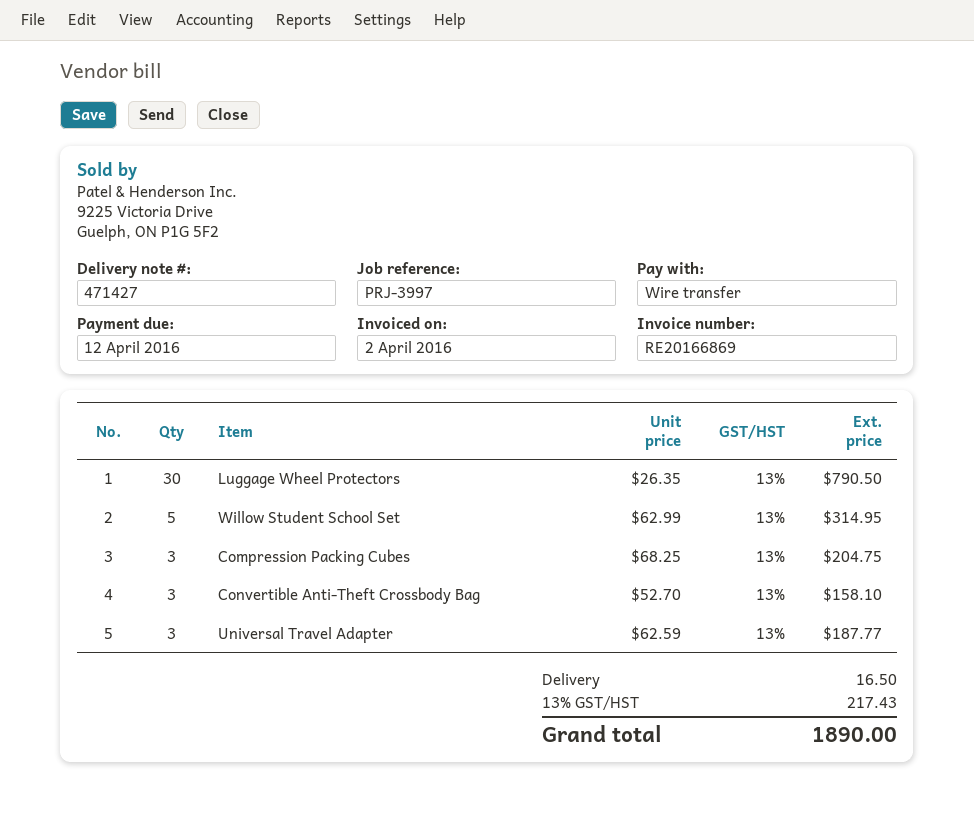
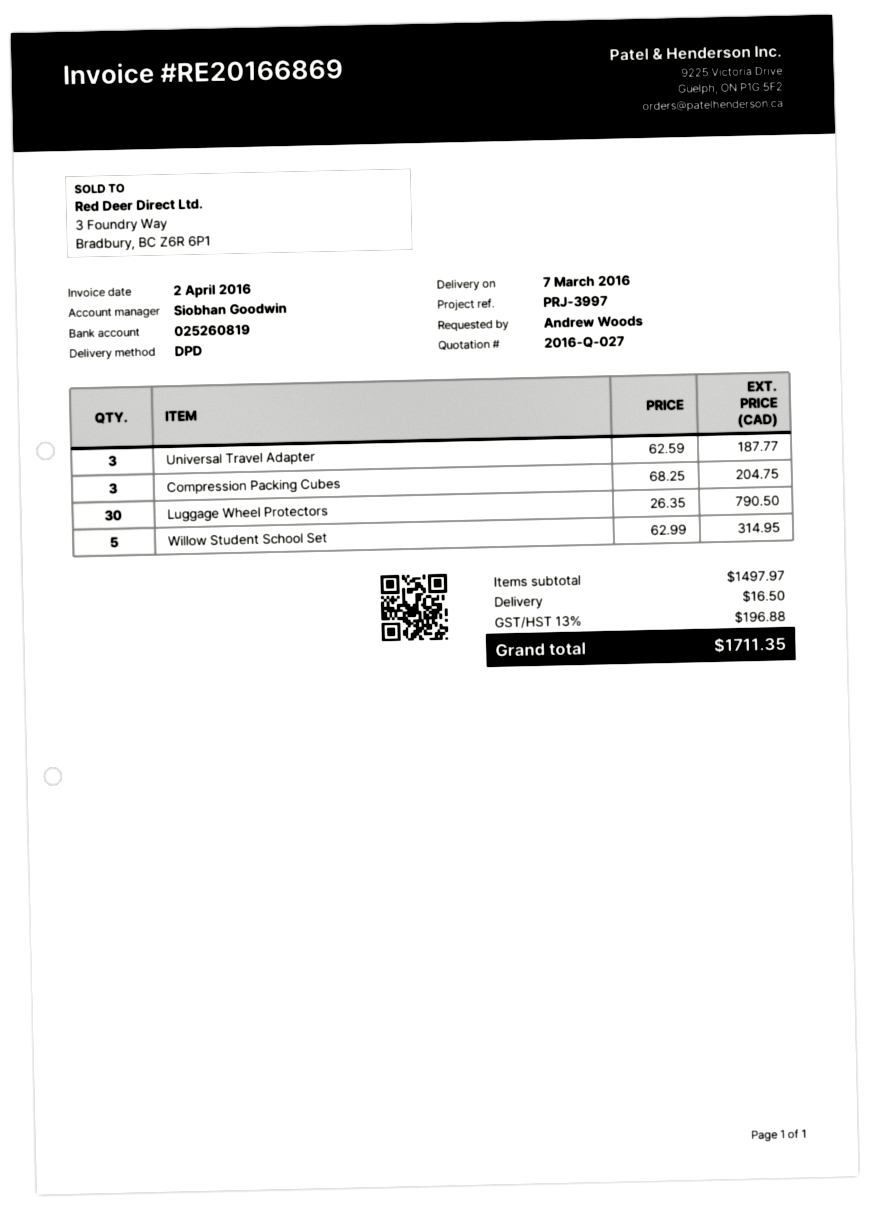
Convertible Anti-Theft Crossbody Bag: 3 x 52.70 = 158.10 -> none
tax: 13% = 217.43 -> 13% = 196.88
total: 1890.00 -> 1711.35

